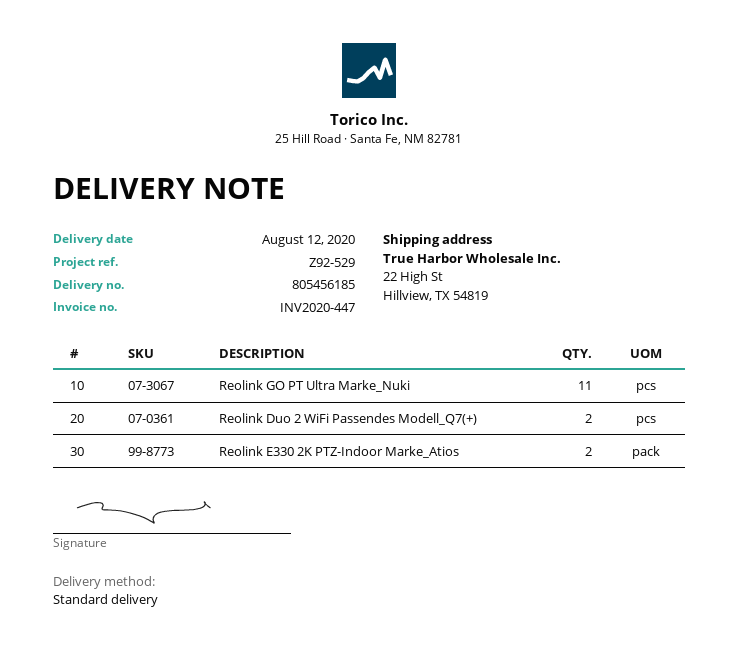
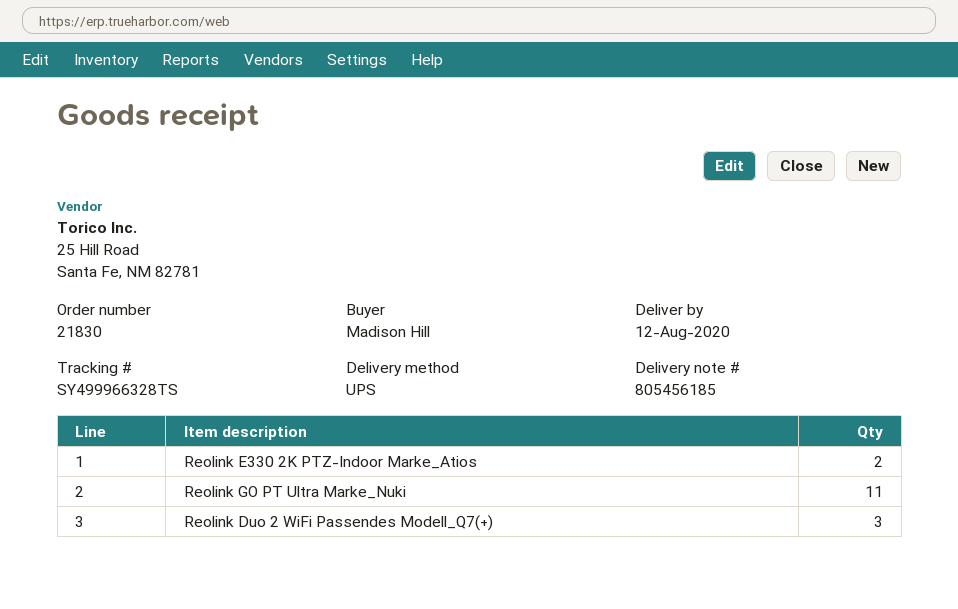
shipping method: standard -> UPS
Reolink Duo 2 WiFi Passendes Modell_Q7(+): 2 -> 3

